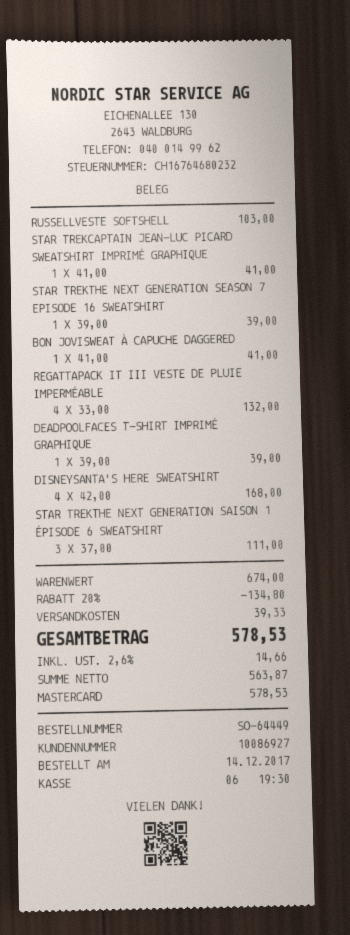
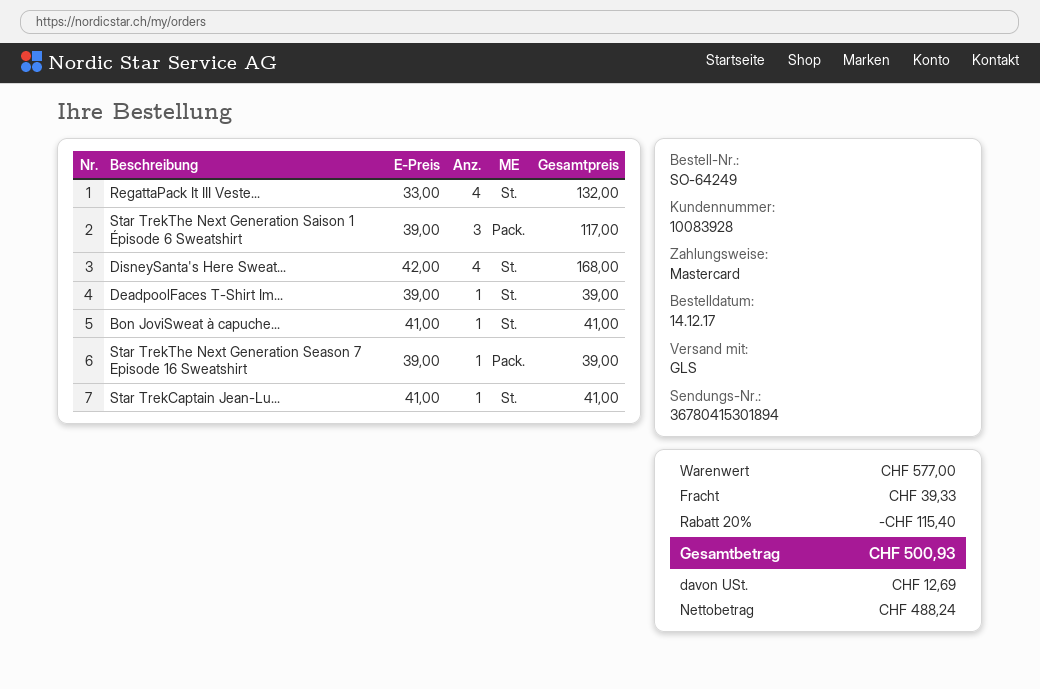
order number: SO-64449 -> SO-64249
customer number: 10086927 -> 10083928
RUSSELLVESTE SOFTSHELL: 1 x 103.00 = 103.00 -> none
STAR TREKTHE NEXT GENERATION SAISON 1 ÉPISODE 6 SWEATSHIRT: 3 x 37.00 = 111.00 -> 3 x 39.00 = 117.00
subtotal: 674.00 -> 577.00
discount: 20% = 134.80 -> 20% = 115.40
net: 563.87 -> 488.24
tax: 14.66 -> 12.69
total: 578.53 -> 500.93

